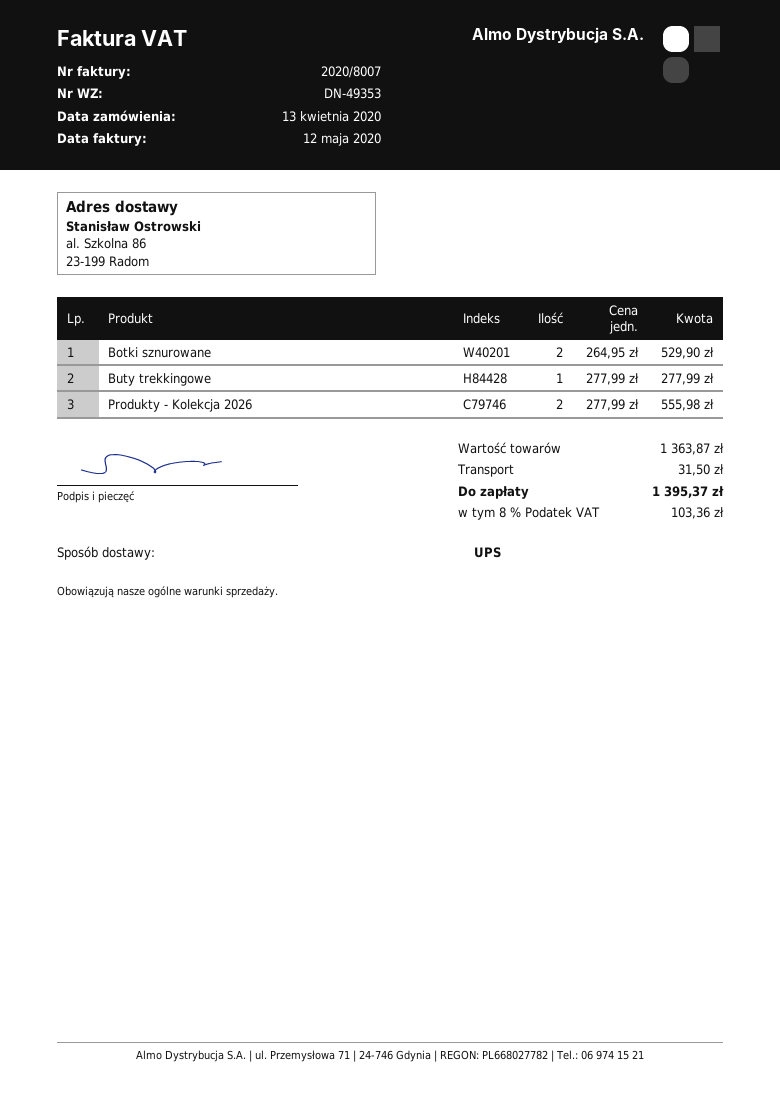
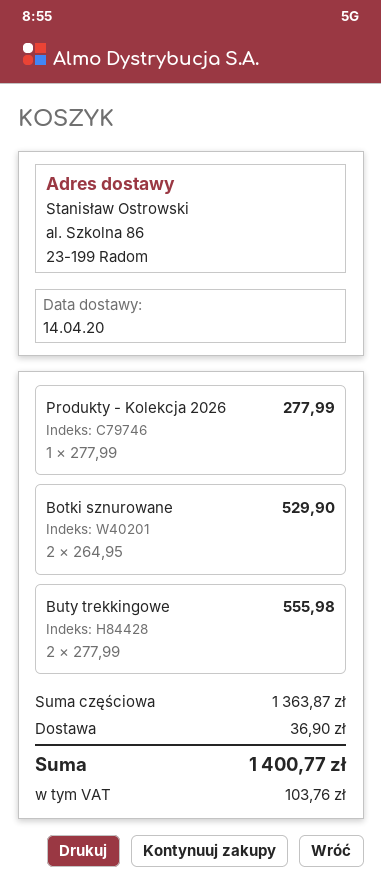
Buty trekkingowe: 1 x 277.99 = 277.99 -> 2 x 277.99 = 555.98
Produkty - Kolekcja 2026: 2 x 277.99 = 555.98 -> 1 x 277.99 = 277.99
shipping: 31.50 -> 36.90
tax: 103.36 -> 103.76
total: 1395.37 -> 1400.77

